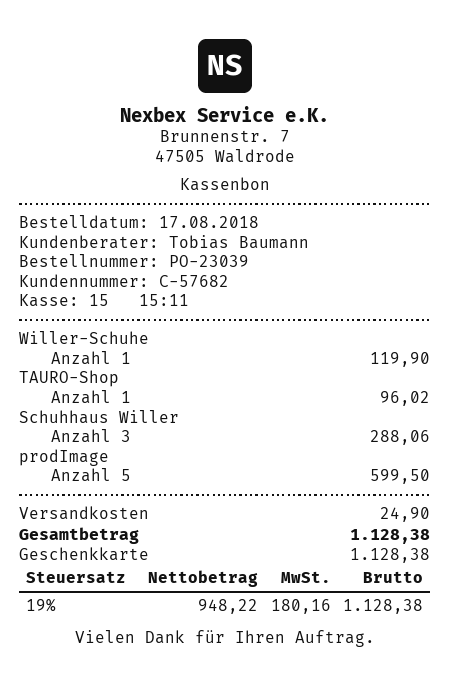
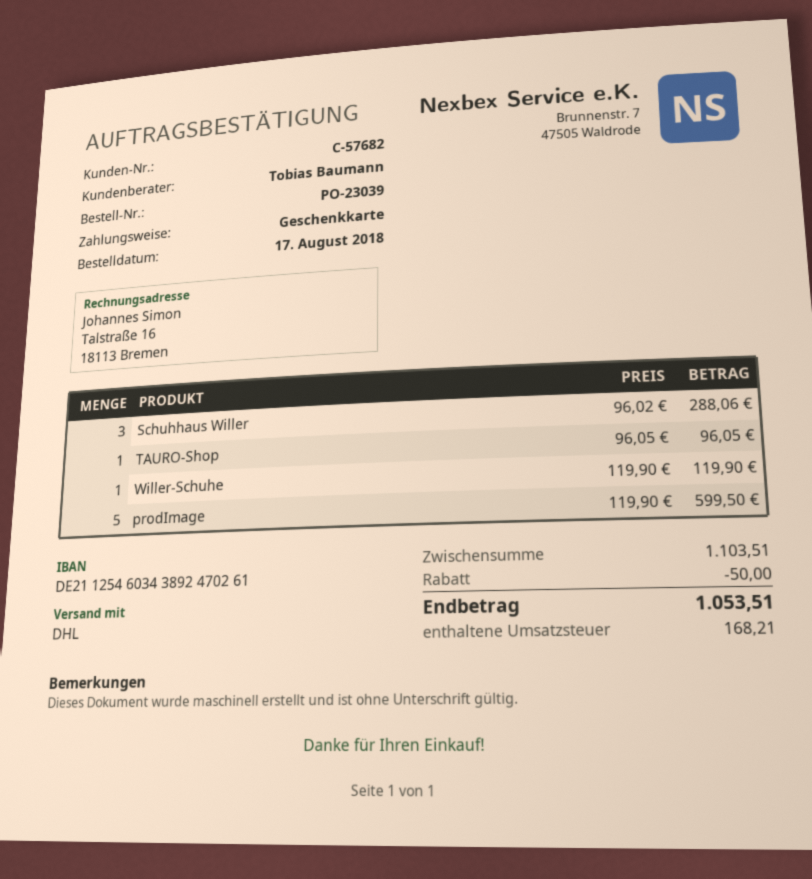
TAURO-Shop: 1 for 96.02 -> 1 for 96.05
discount: none -> 50.00
shipping: 24.90 -> none
tax: 180.16 -> 168.21
total: 1128.38 -> 1053.51

